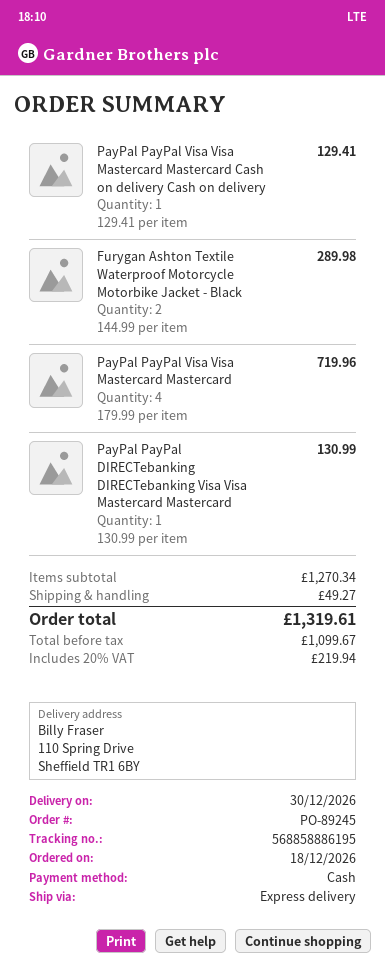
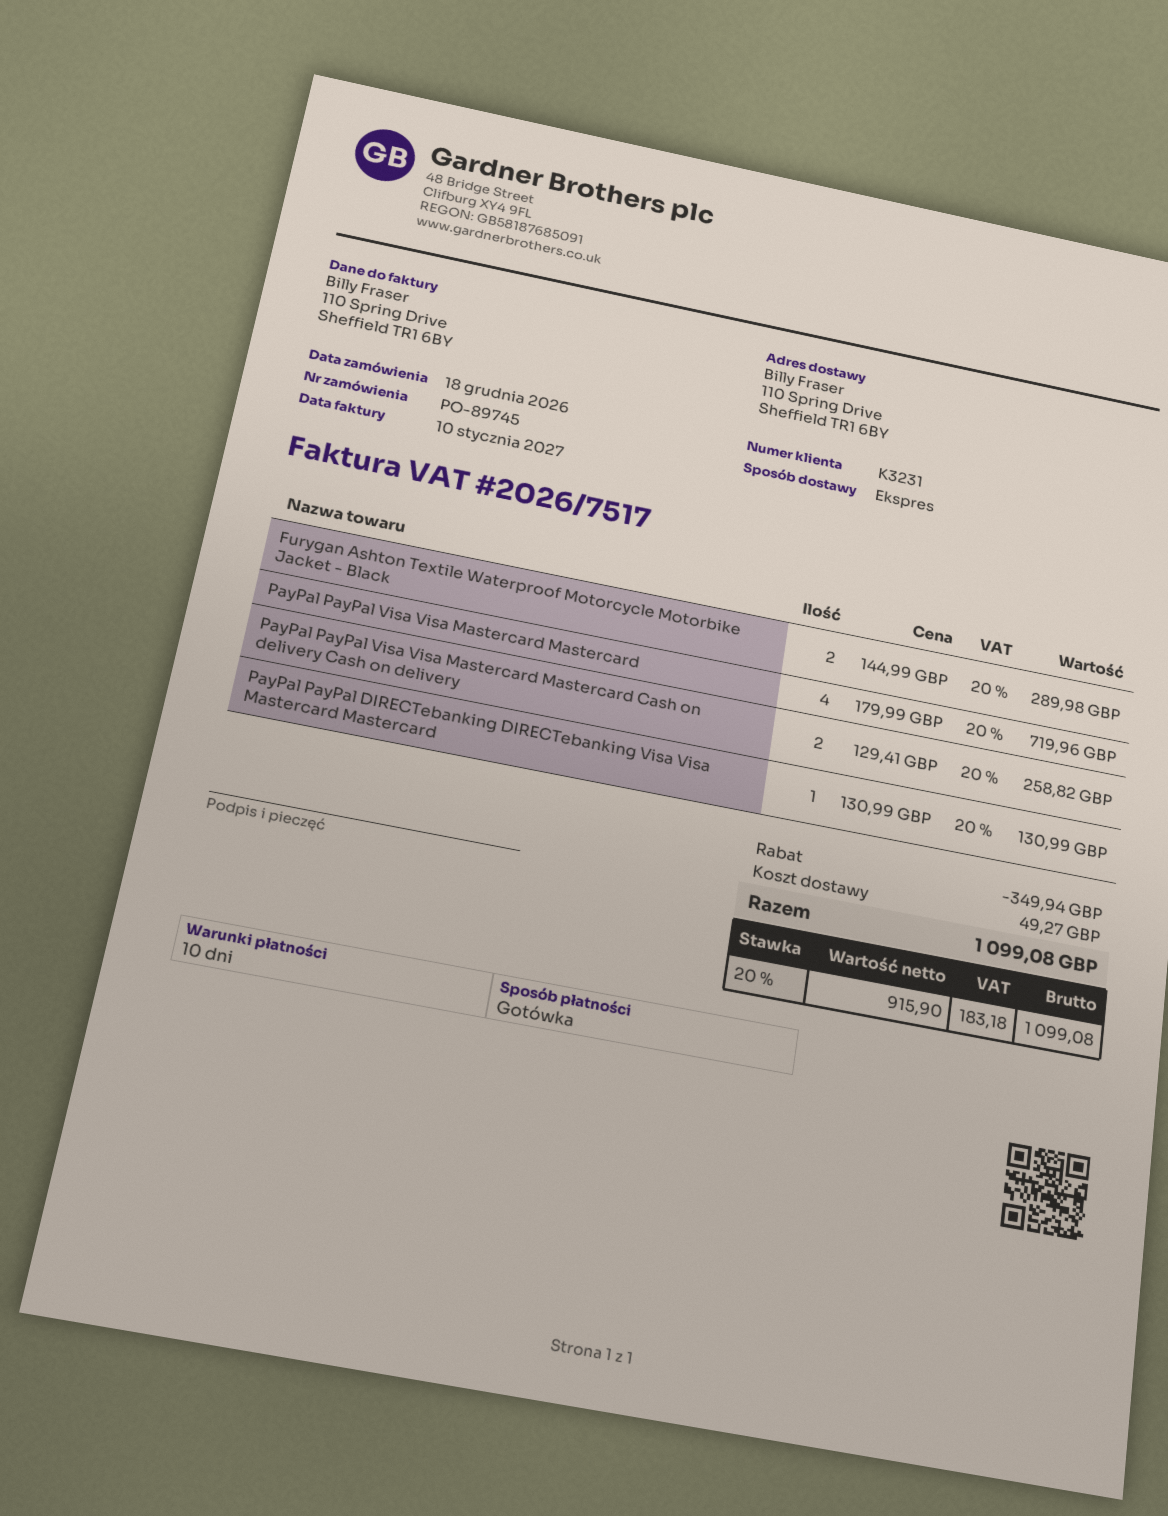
order number: PO-89245 -> PO-89745
PayPal PayPal Visa Visa Mastercard Mastercard Cash on delivery Cash on delivery: 1 x 129.41 = 129.41 -> 2 x 129.41 = 258.82
discount: none -> 349.94
net: 1099.67 -> 915.90
tax: 20% = 219.94 -> 20% = 183.18
total: 1319.61 -> 1099.08

